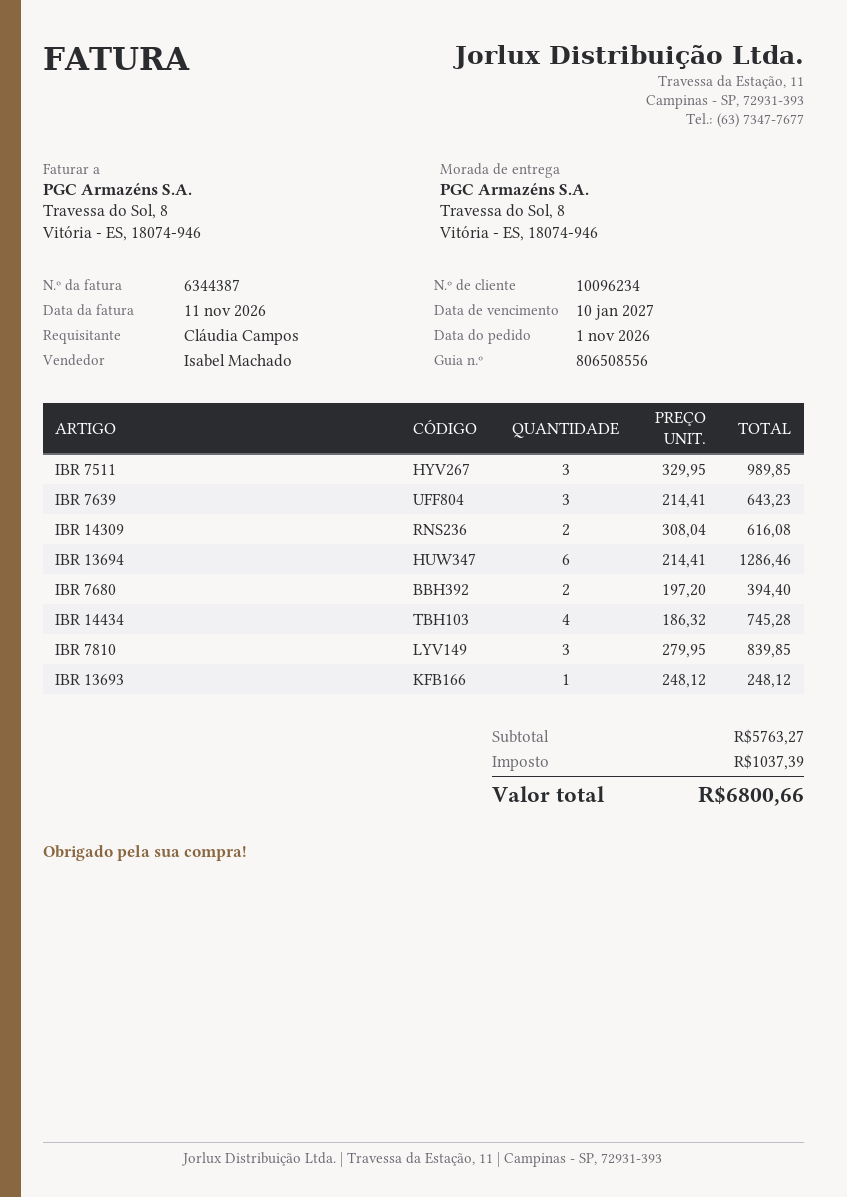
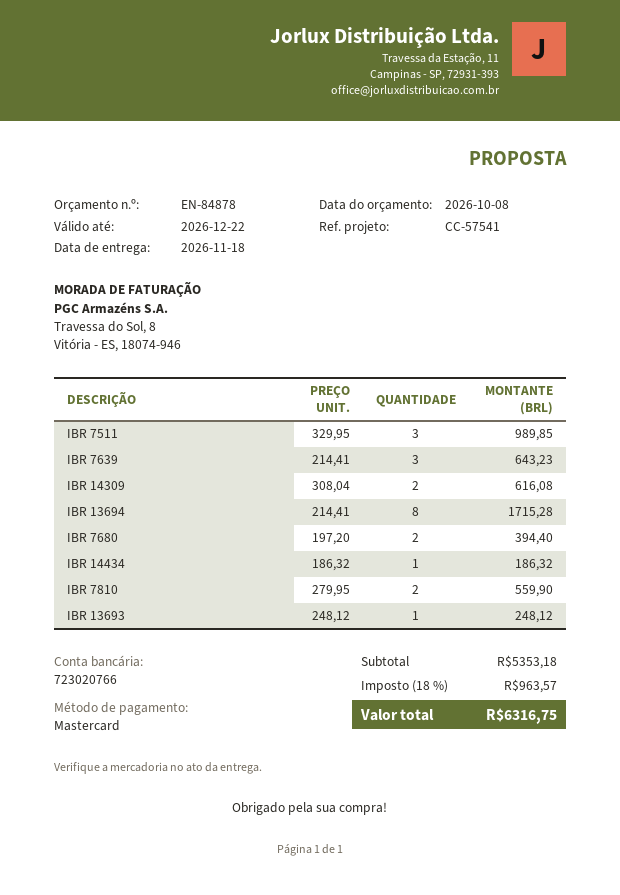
IBR 13694: 6 x 214.41 = 1286.46 -> 8 x 214.41 = 1715.28
IBR 14434: 4 x 186.32 = 745.28 -> 1 x 186.32 = 186.32
IBR 7810: 3 x 279.95 = 839.85 -> 2 x 279.95 = 559.90
subtotal: 5763.27 -> 5353.18
tax: 1037.39 -> 963.57
total: 6800.66 -> 6316.75

